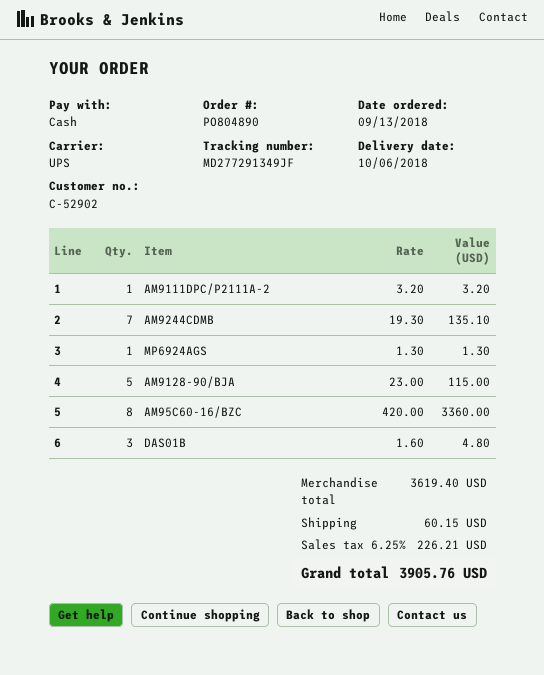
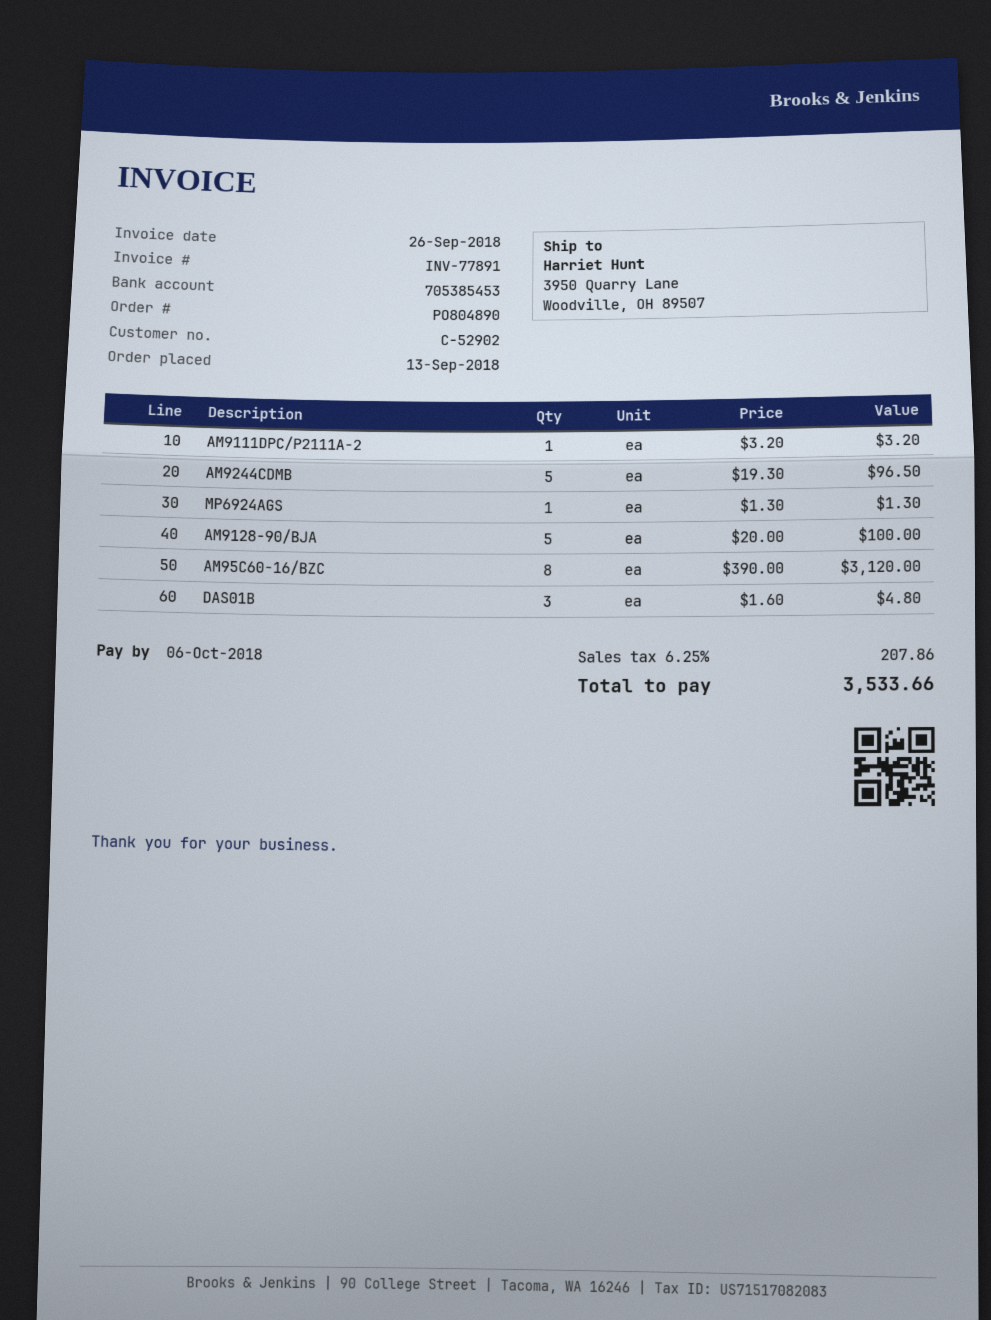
AM9244CDMB: 7 x 19.30 = 135.10 -> 5 x 19.30 = 96.50
AM9128-90/BJA: 5 x 23.00 = 115.00 -> 5 x 20.00 = 100.00
AM95C60-16/BZC: 8 x 420.00 = 3360.00 -> 8 x 390.00 = 3120.00
shipping: 60.15 -> none
tax: 6.25% = 226.21 -> 6.25% = 207.86
total: 3905.76 -> 3533.66

